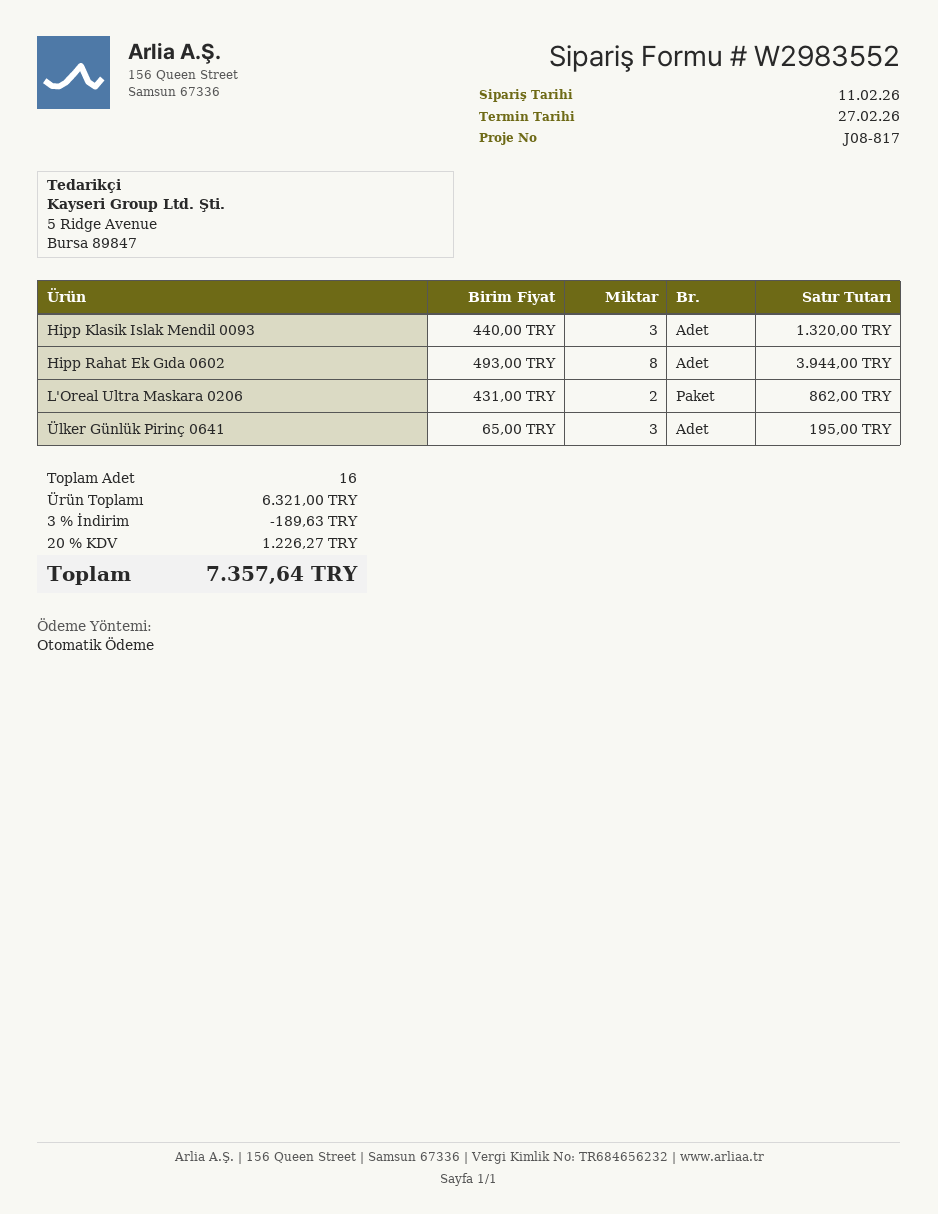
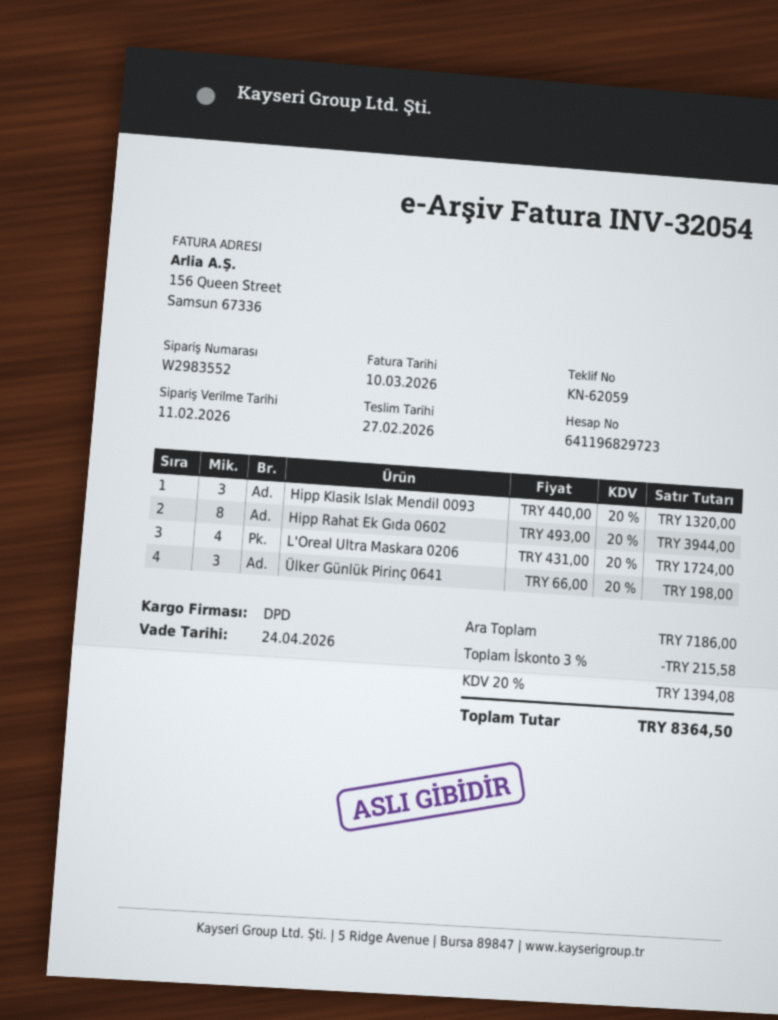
L'Oreal Ultra Maskara 0206: 2 x 431.00 = 862.00 -> 4 x 431.00 = 1724.00
Ülker Günlük Pirinç 0641: 3 x 65.00 = 195.00 -> 3 x 66.00 = 198.00
subtotal: 6321.00 -> 7186.00
discount: 3% = 189.63 -> 3% = 215.58
tax: 20% = 1226.27 -> 20% = 1394.08
total: 7357.64 -> 8364.50

